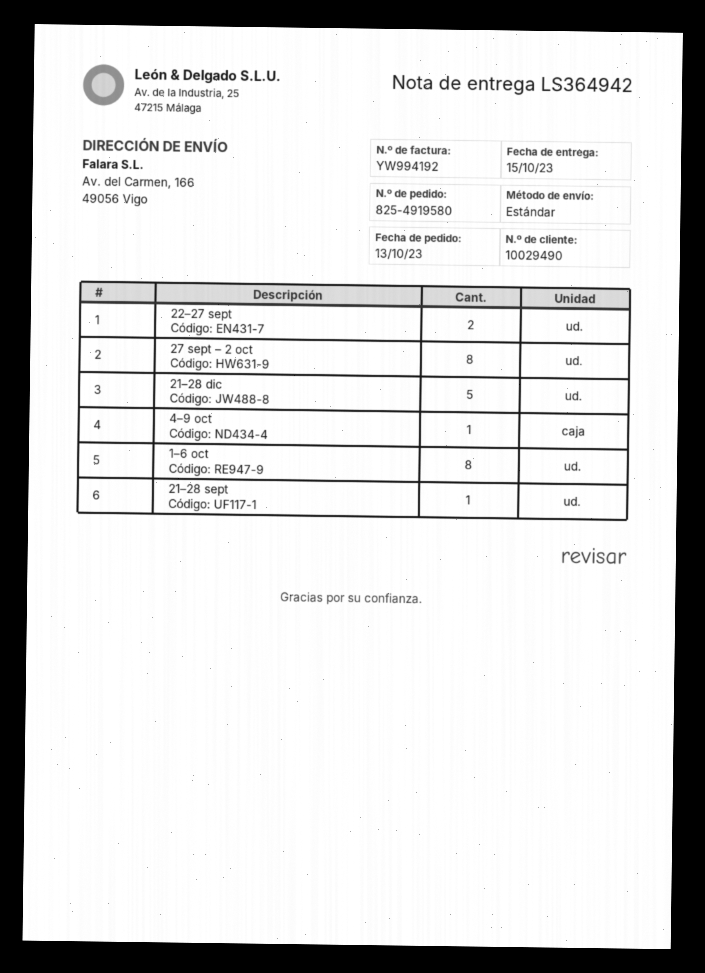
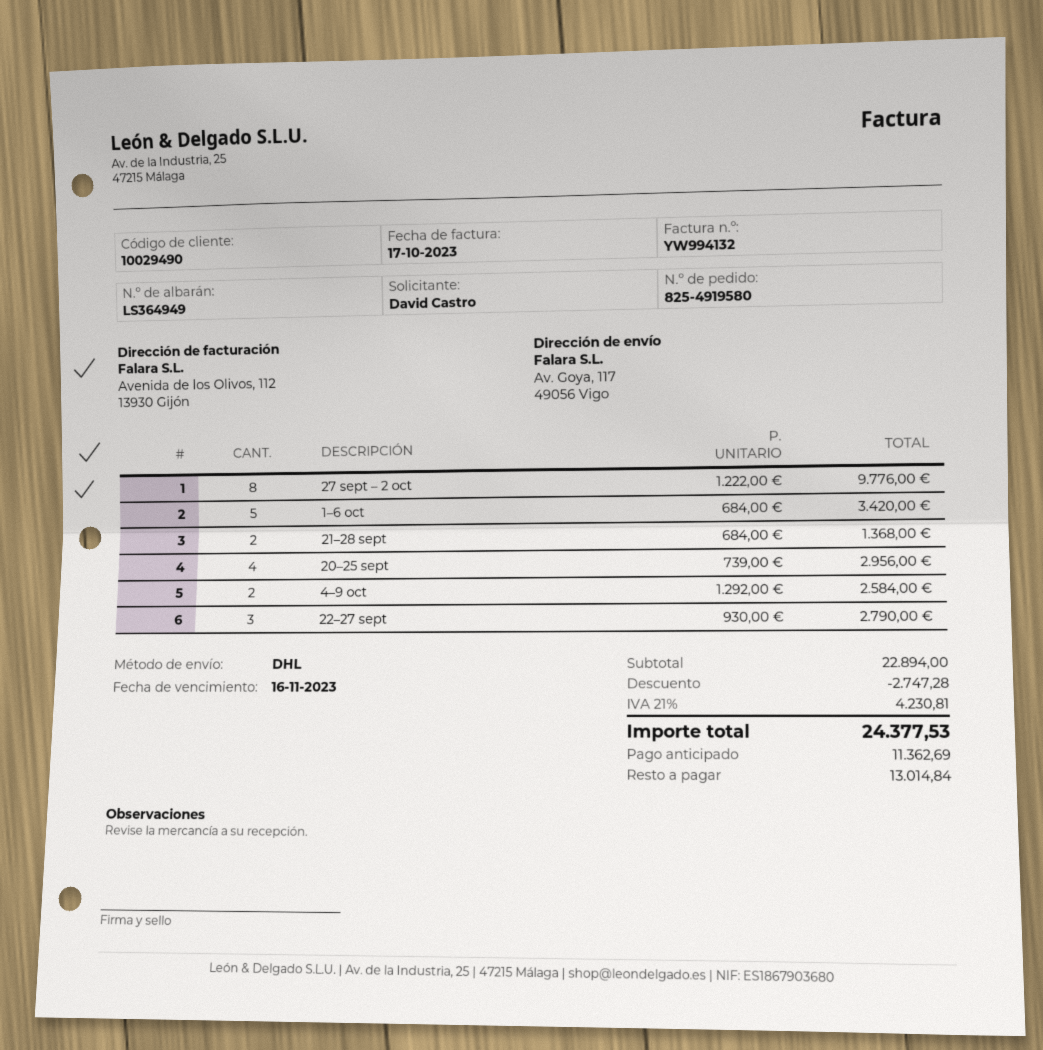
delivery note number: LS364942 -> LS364949
invoice number: YW994192 -> YW994132
shipping method: standard -> DHL
ship to: Av. del Carmen, 166, 49056 Vigo -> Av. Goya, 117, 49056 Vigo
22–27 sept: 2 -> 3
21–28 dic: 5 -> none
4–9 oct: 1 -> 2
1–6 oct: 8 -> 5
21–28 sept: 1 -> 2
20–25 sept: none -> 4

